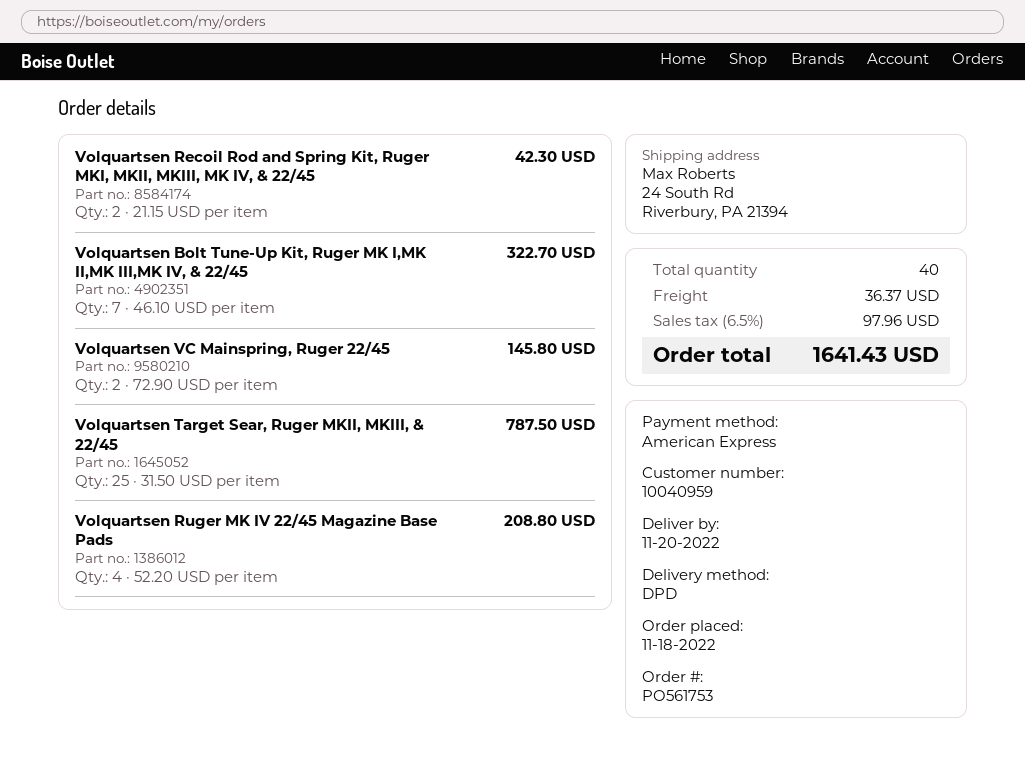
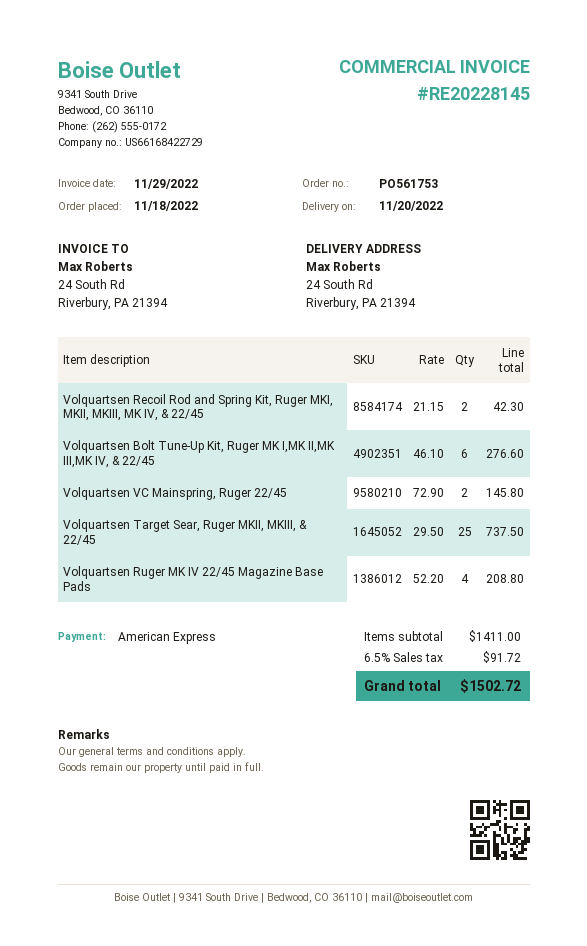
Volquartsen Bolt Tune-Up Kit, Ruger MK I,MK II,MK III,MK IV, & 22/45: 7 x 46.10 = 322.70 -> 6 x 46.10 = 276.60
Volquartsen Target Sear, Ruger MKII, MKIII, & 22/45: 25 x 31.50 = 787.50 -> 25 x 29.50 = 737.50
shipping: 36.37 -> none
tax: 6.5% = 97.96 -> 6.5% = 91.72
total: 1641.43 -> 1502.72

